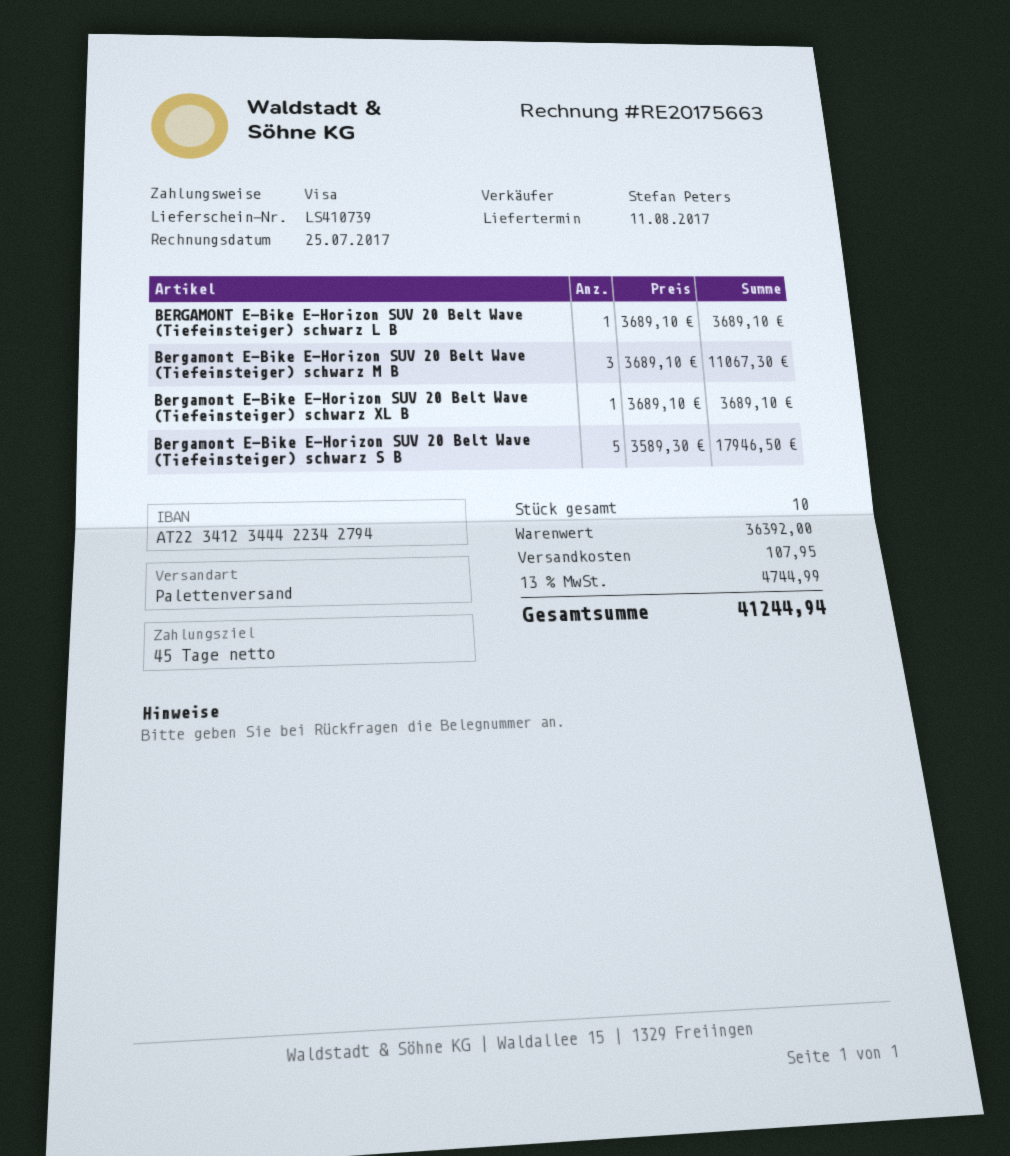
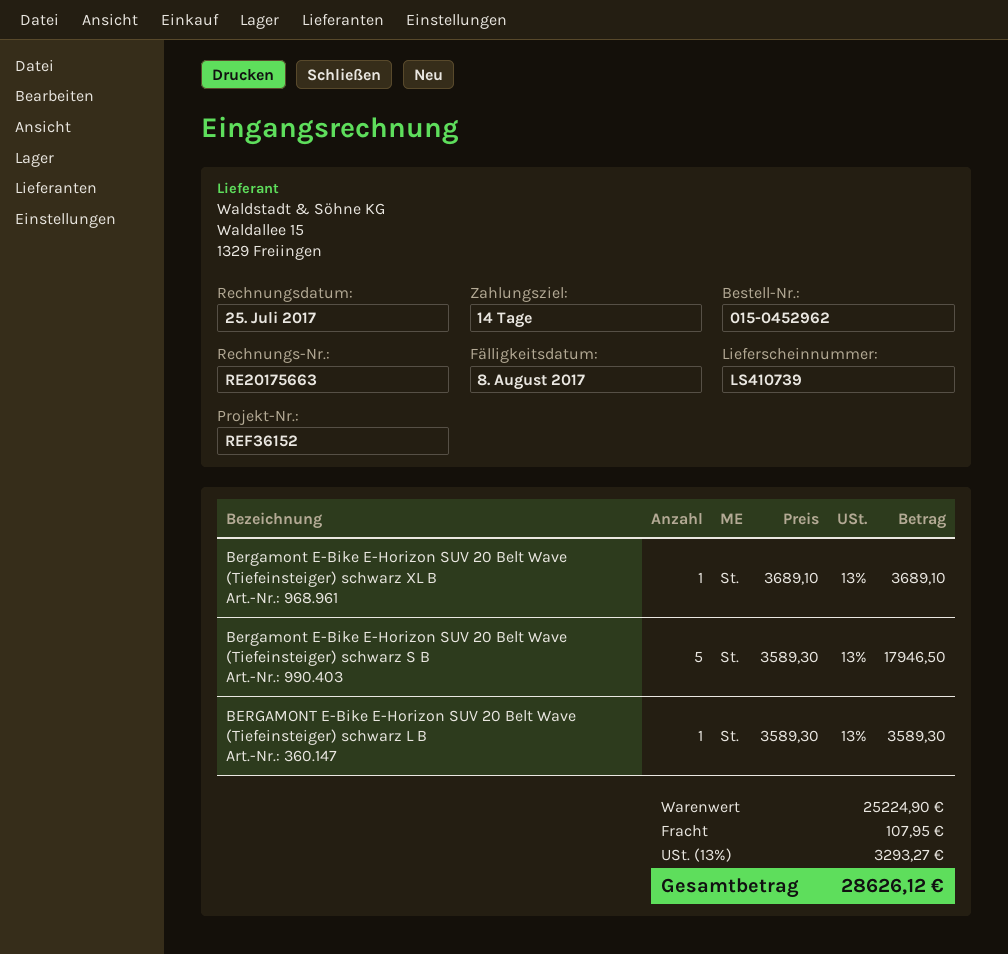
payment terms: 45 days -> 14 days
BERGAMONT E-Bike E-Horizon SUV 20 Belt Wave (Tiefeinsteiger) schwarz L B: 1 x 3689.10 = 3689.10 -> 1 x 3589.30 = 3589.30
Bergamont E-Bike E-Horizon SUV 20 Belt Wave (Tiefeinsteiger) schwarz M B: 3 x 3689.10 = 11067.30 -> none
subtotal: 36392.00 -> 25224.90
tax: 13% = 4744.99 -> 13% = 3293.27
total: 41244.94 -> 28626.12

